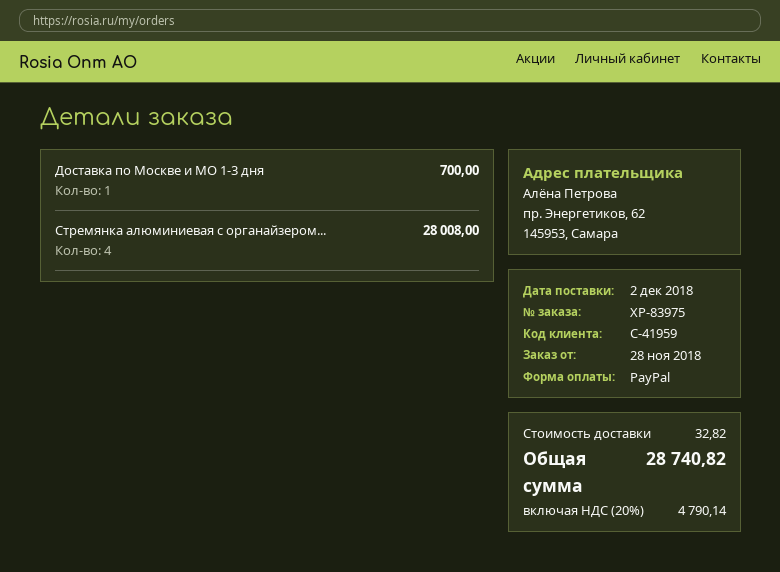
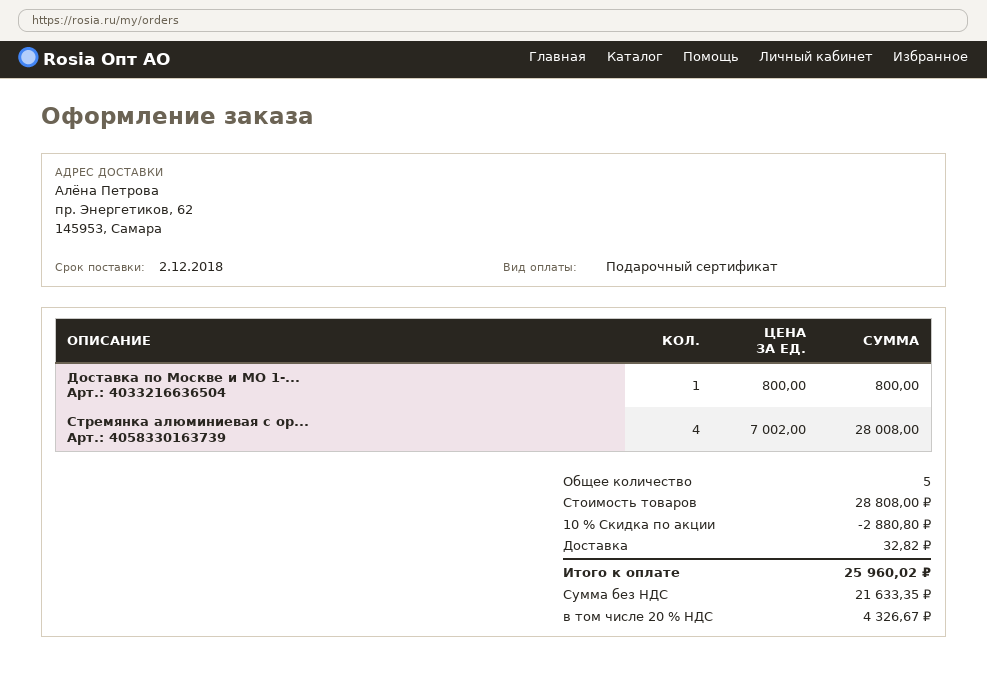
payment method: PayPal -> gift card
Доставка по Москве и МО 1-3 дня: 1 for 700.00 -> 1 for 800.00
discount: none -> 10% = 2880.80
tax: 20% = 4790.14 -> 20% = 4326.67
total: 28740.82 -> 25960.02

